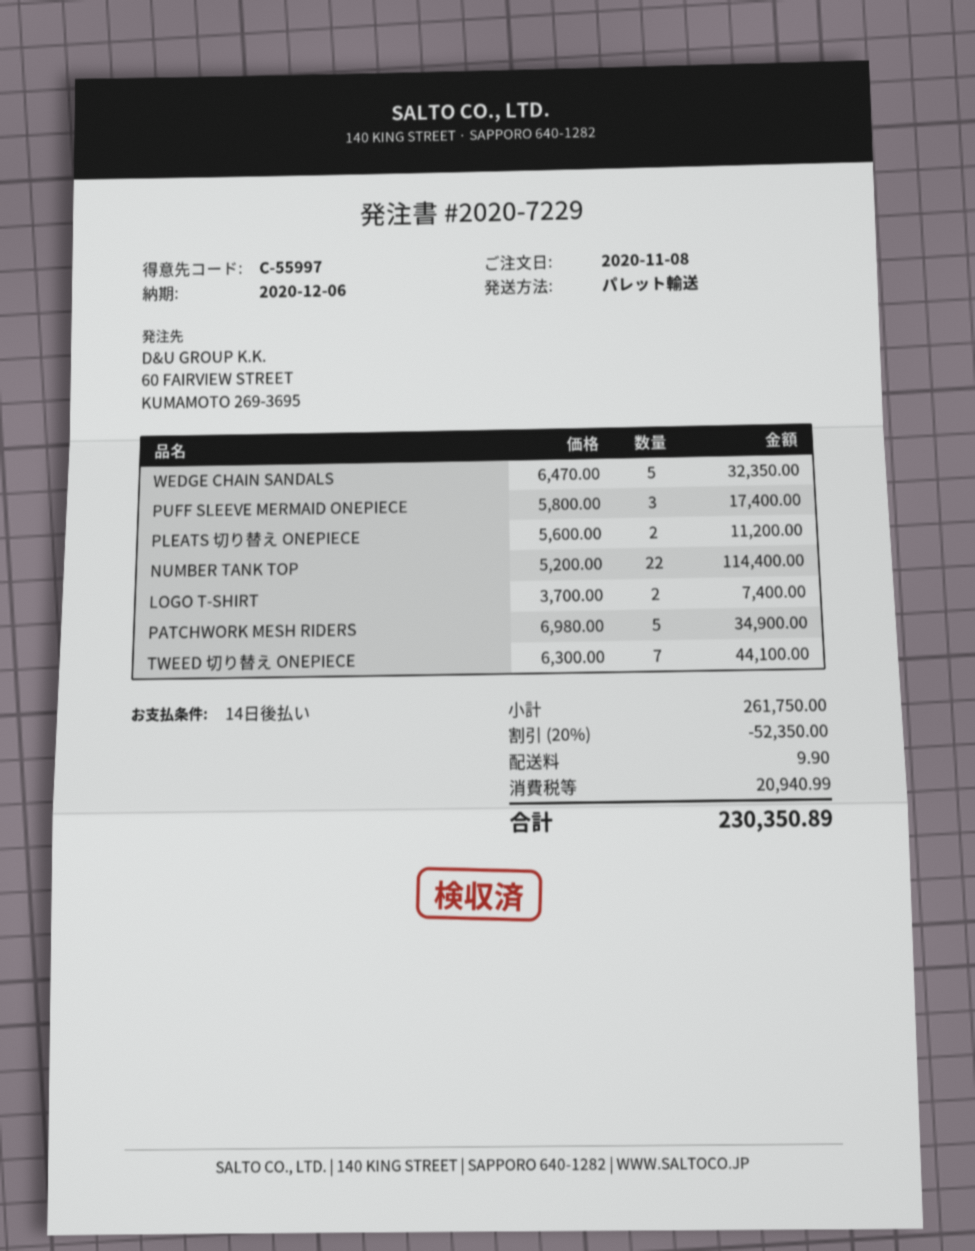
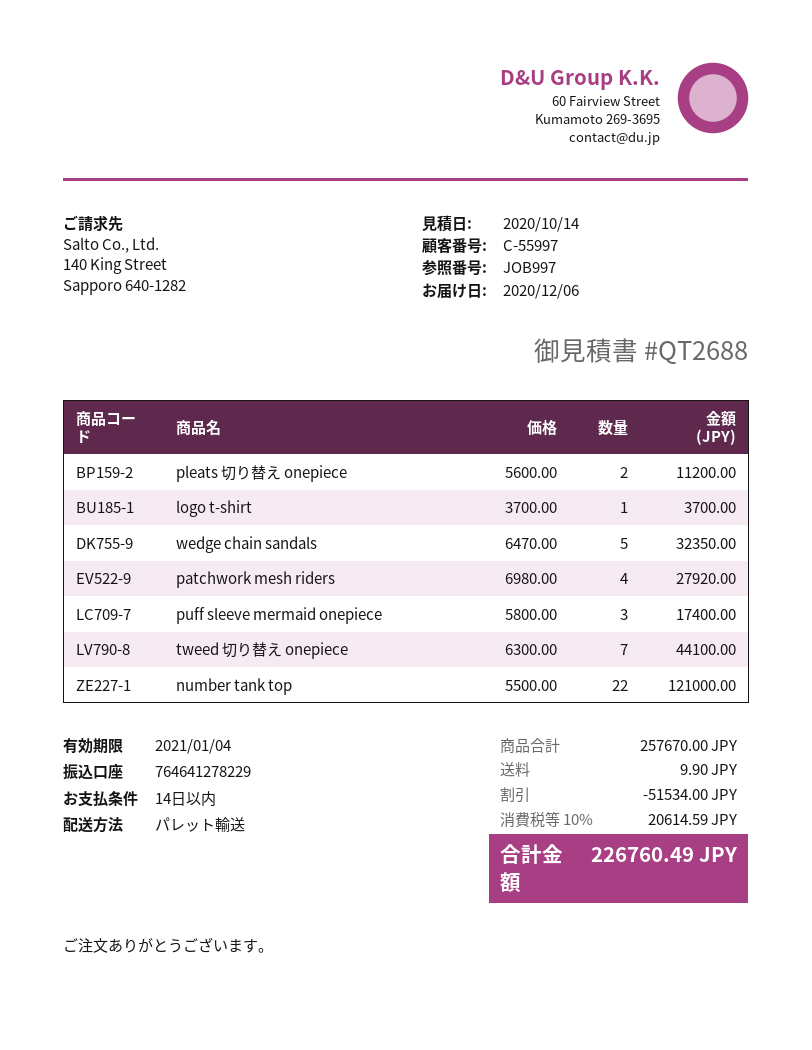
NUMBER TANK TOP: 22 x 5200.00 = 114400.00 -> 22 x 5500.00 = 121000.00
LOGO T-SHIRT: 2 x 3700.00 = 7400.00 -> 1 x 3700.00 = 3700.00
PATCHWORK MESH RIDERS: 5 x 6980.00 = 34900.00 -> 4 x 6980.00 = 27920.00
subtotal: 261750.00 -> 257670.00
discount: 52350.00 -> 51534.00
tax: 20940.99 -> 20614.59
total: 230350.89 -> 226760.49

